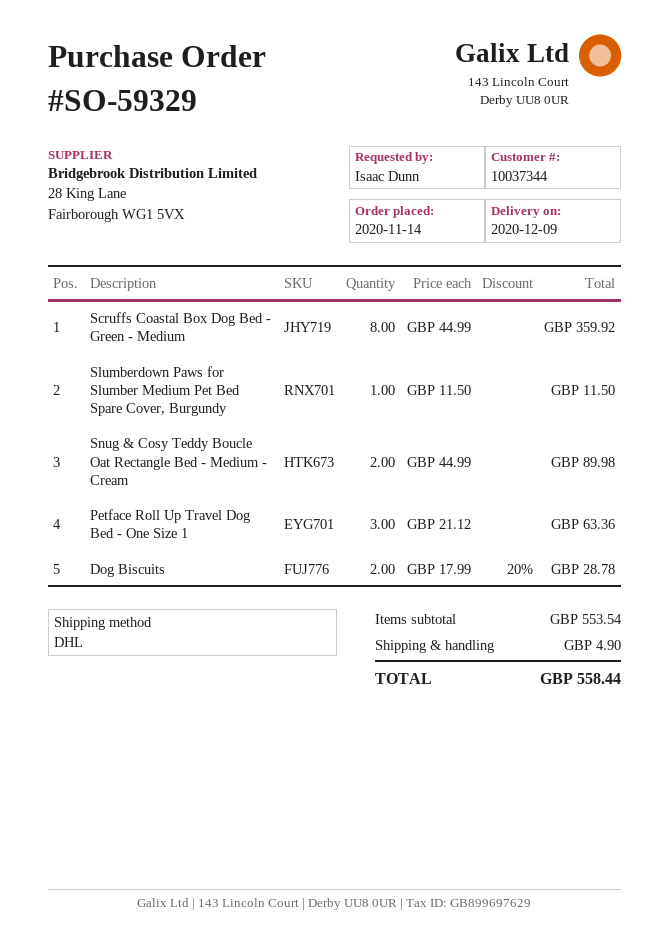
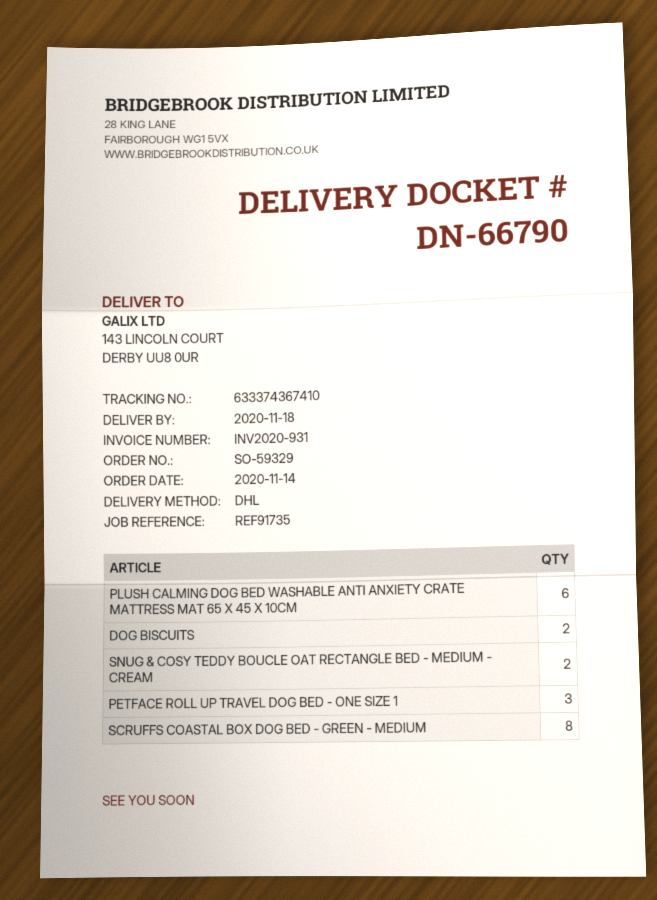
delivery date: 2020-12-09 -> 2020-11-18
Slumberdown Paws for Slumber Medium Pet Bed Spare Cover, Burgundy: 1 -> none
PLUSH CALMING DOG BED WASHABLE ANTI ANXIETY CRATE MATTRESS MAT 65 X 45 X 10CM: none -> 6

